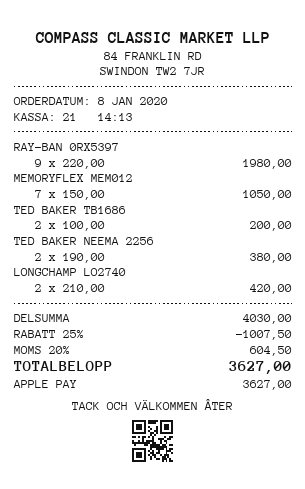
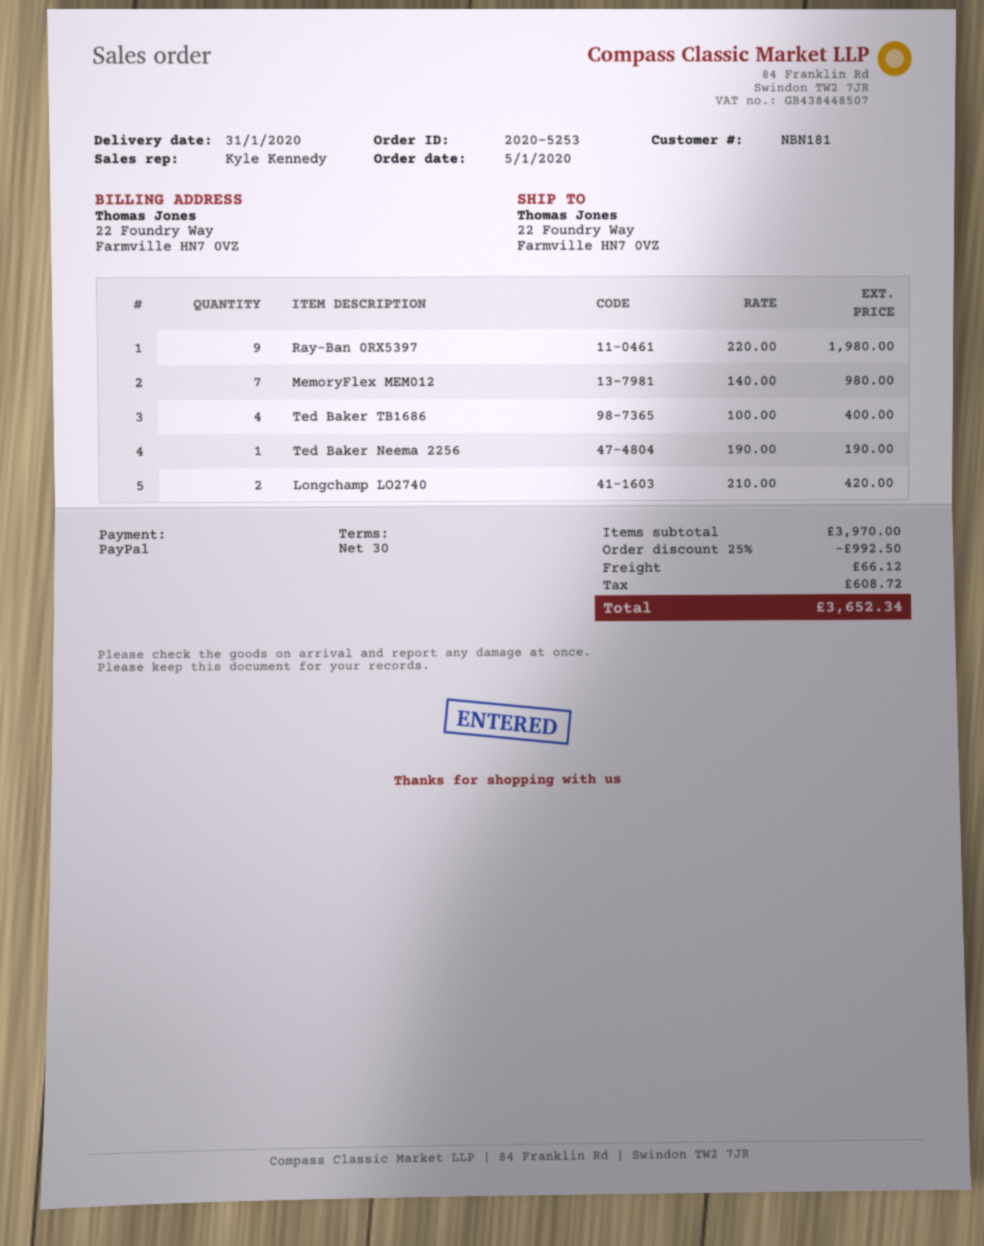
order date: 2020-01-08 -> 2020-01-05
payment method: Apple Pay -> PayPal
MEMORYFLEX MEM012: 7 x 150.00 = 1050.00 -> 7 x 140.00 = 980.00
TED BAKER TB1686: 2 x 100.00 = 200.00 -> 4 x 100.00 = 400.00
TED BAKER NEEMA 2256: 2 x 190.00 = 380.00 -> 1 x 190.00 = 190.00
subtotal: 4030.00 -> 3970.00
discount: 25% = 1007.50 -> 25% = 992.50
shipping: none -> 66.12
tax: 604.50 -> 608.72
total: 3627.00 -> 3652.34

